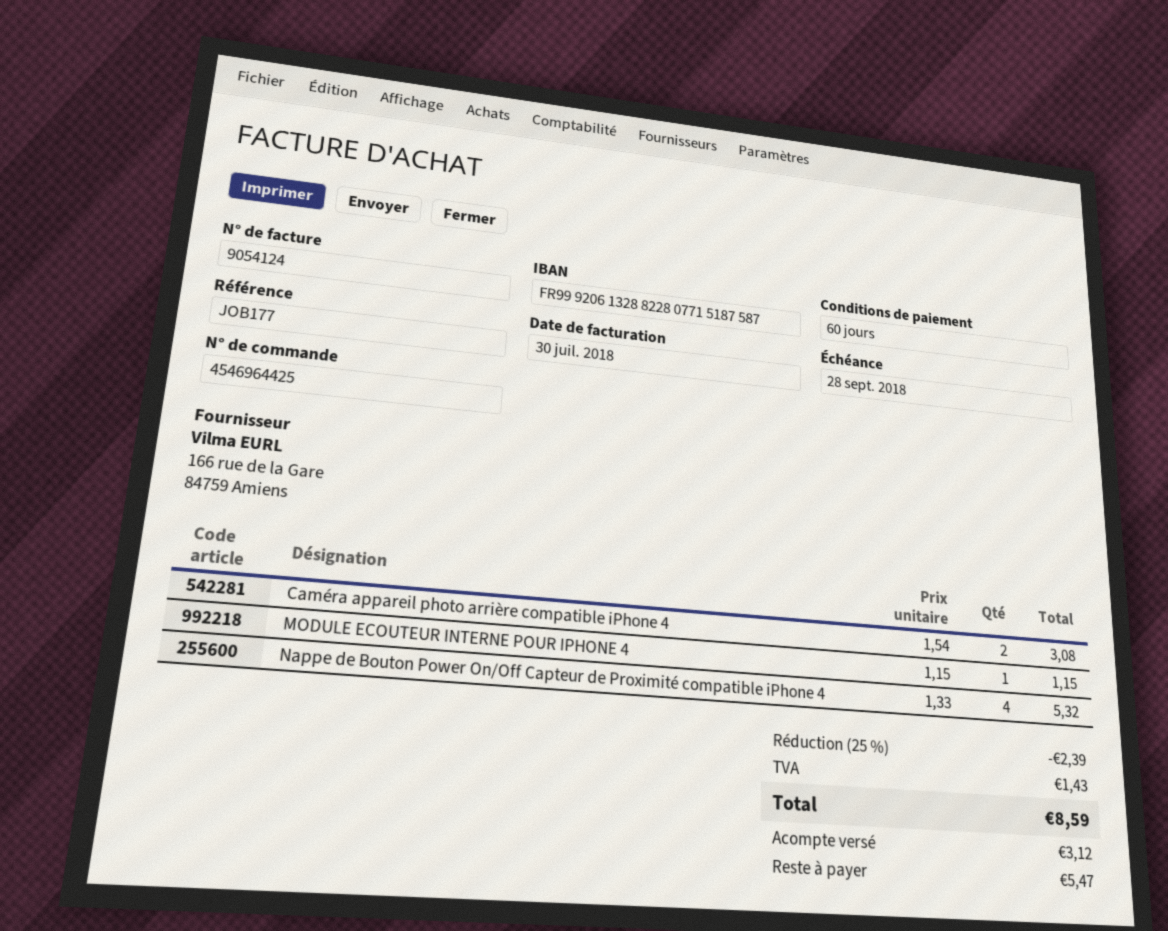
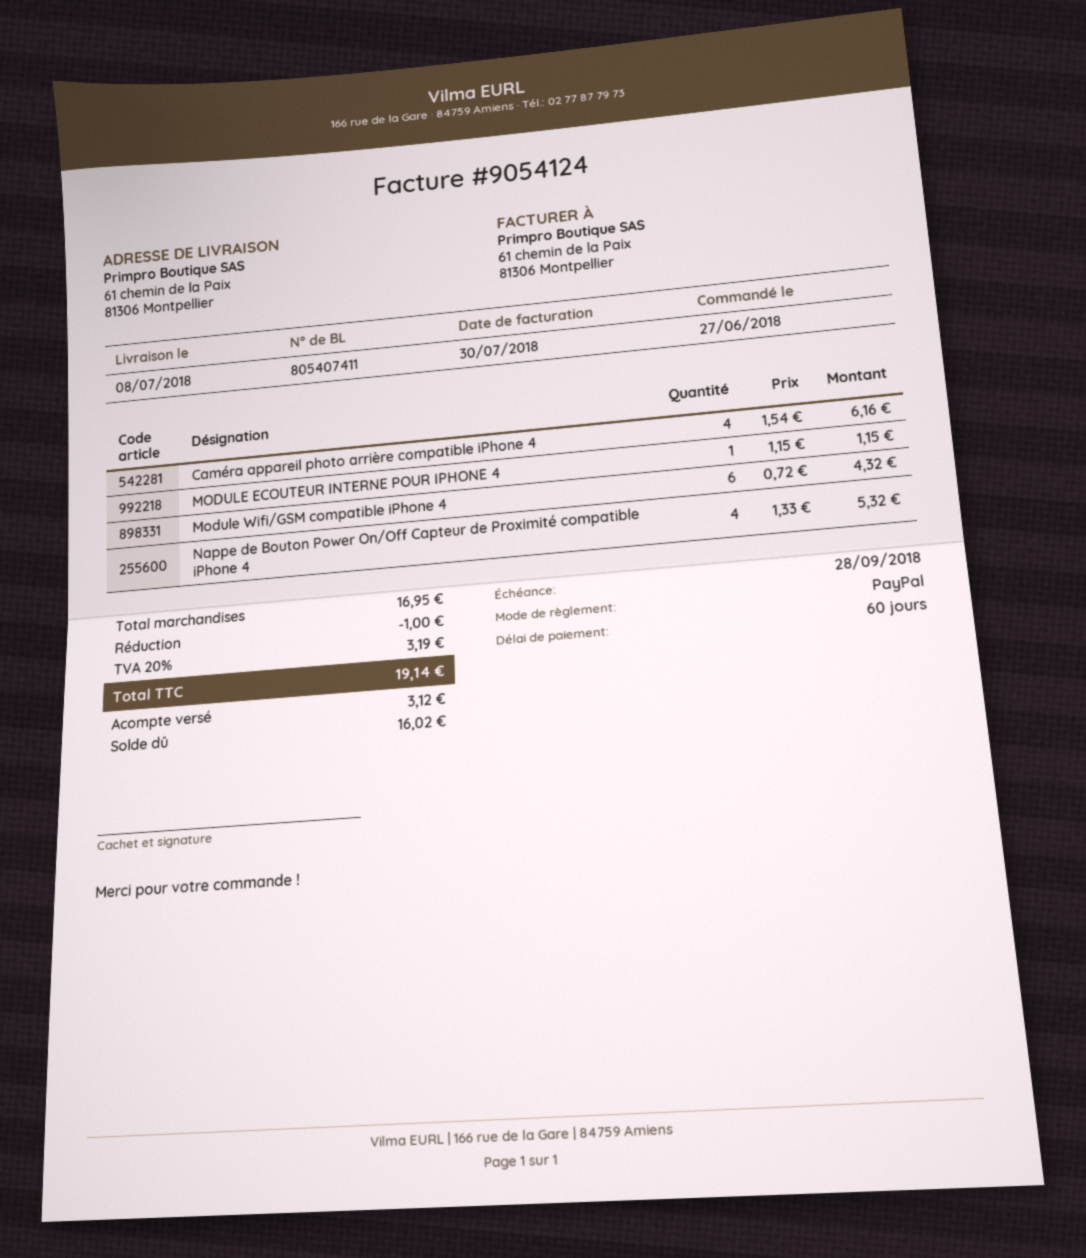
Caméra appareil photo arrière compatible iPhone 4: 2 x 1.54 = 3.08 -> 4 x 1.54 = 6.16
Module Wifi/GSM compatible iPhone 4: none -> 6 x 0.72 = 4.32
discount: 2.39 -> 1.00
tax: 1.43 -> 3.19
total: 8.59 -> 19.14
balance: 5.47 -> 16.02

